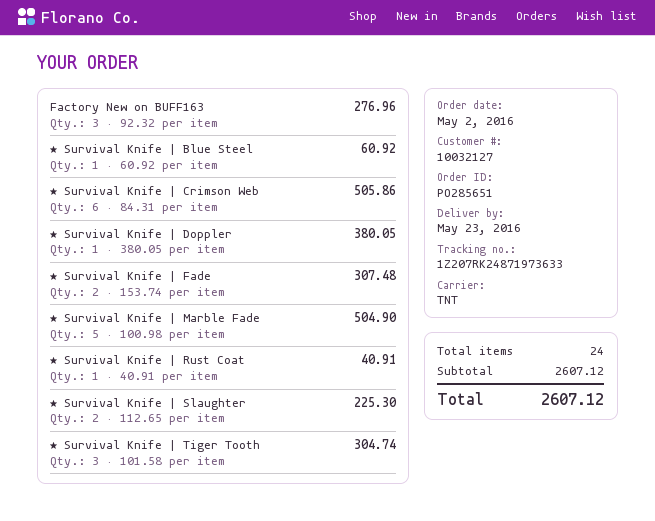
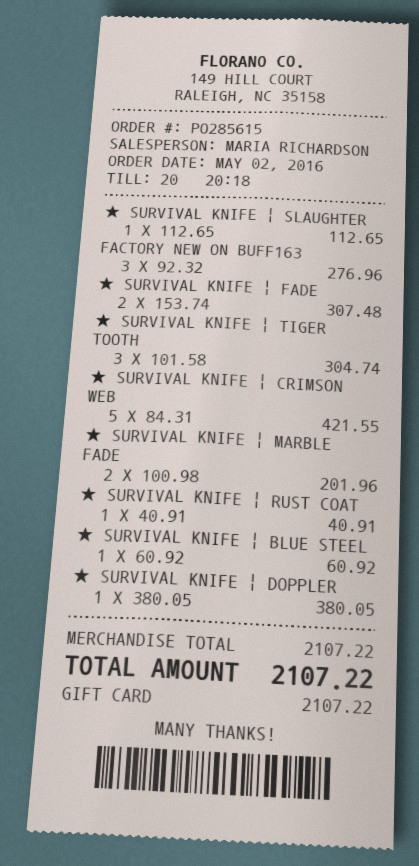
order number: PO285651 -> PO285615
★ Survival Knife | Crimson Web: 6 x 84.31 = 505.86 -> 5 x 84.31 = 421.55
★ Survival Knife | Marble Fade: 5 x 100.98 = 504.90 -> 2 x 100.98 = 201.96
★ Survival Knife | Slaughter: 2 x 112.65 = 225.30 -> 1 x 112.65 = 112.65
subtotal: 2607.12 -> 2107.22
total: 2607.12 -> 2107.22

